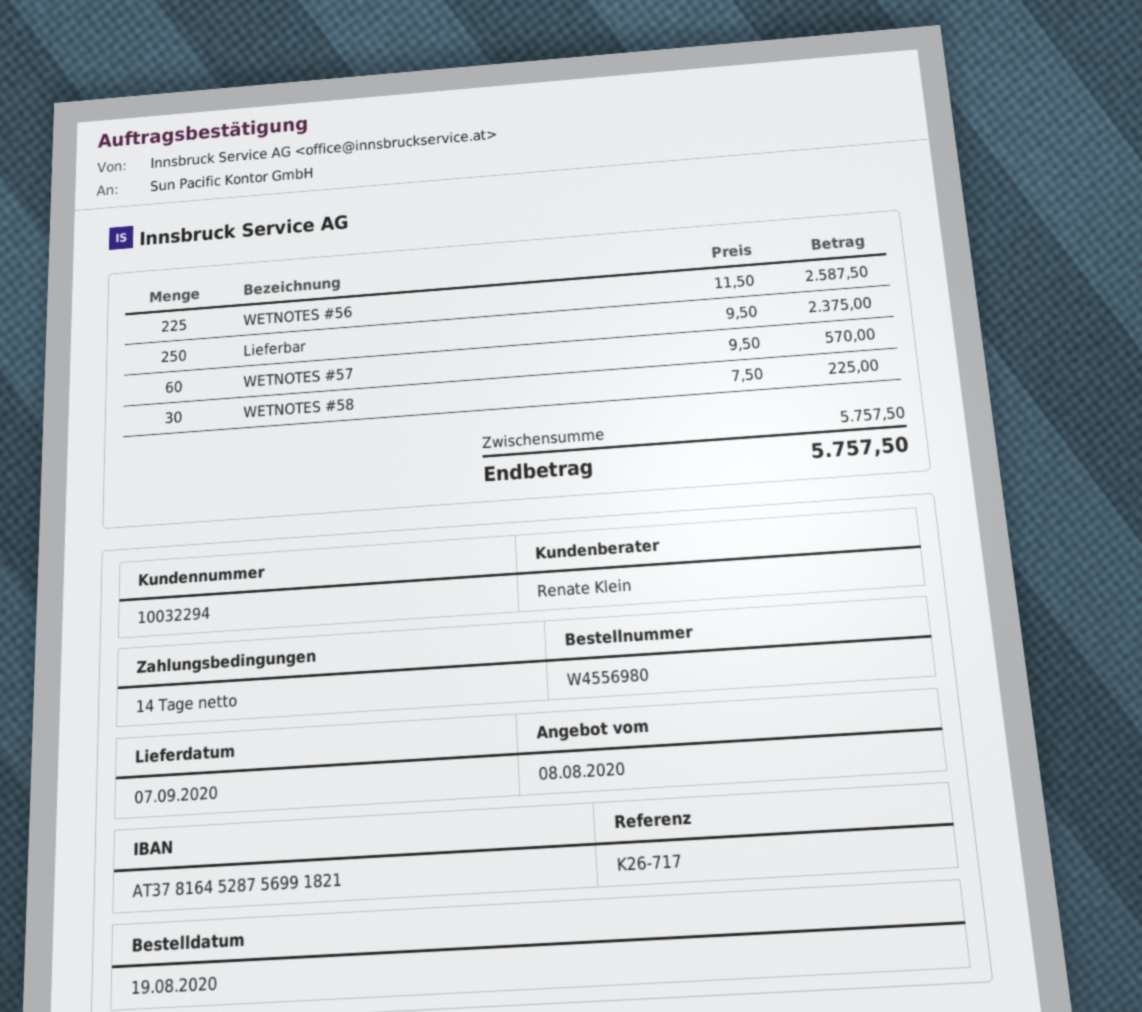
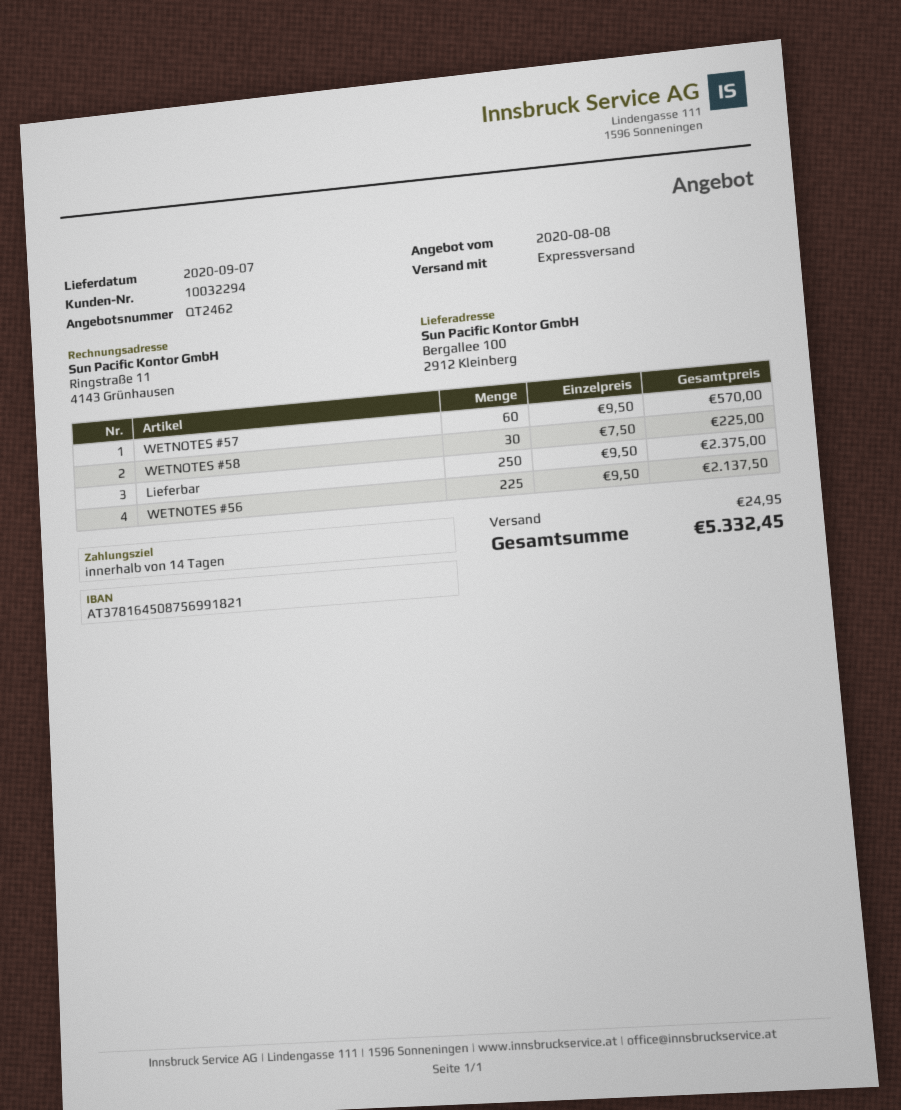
bank account: AT378164528756991821 -> AT378164508756991821
WETNOTES #56: 225 x 11.50 = 2587.50 -> 225 x 9.50 = 2137.50
shipping: none -> 24.95
total: 5757.50 -> 5332.45

